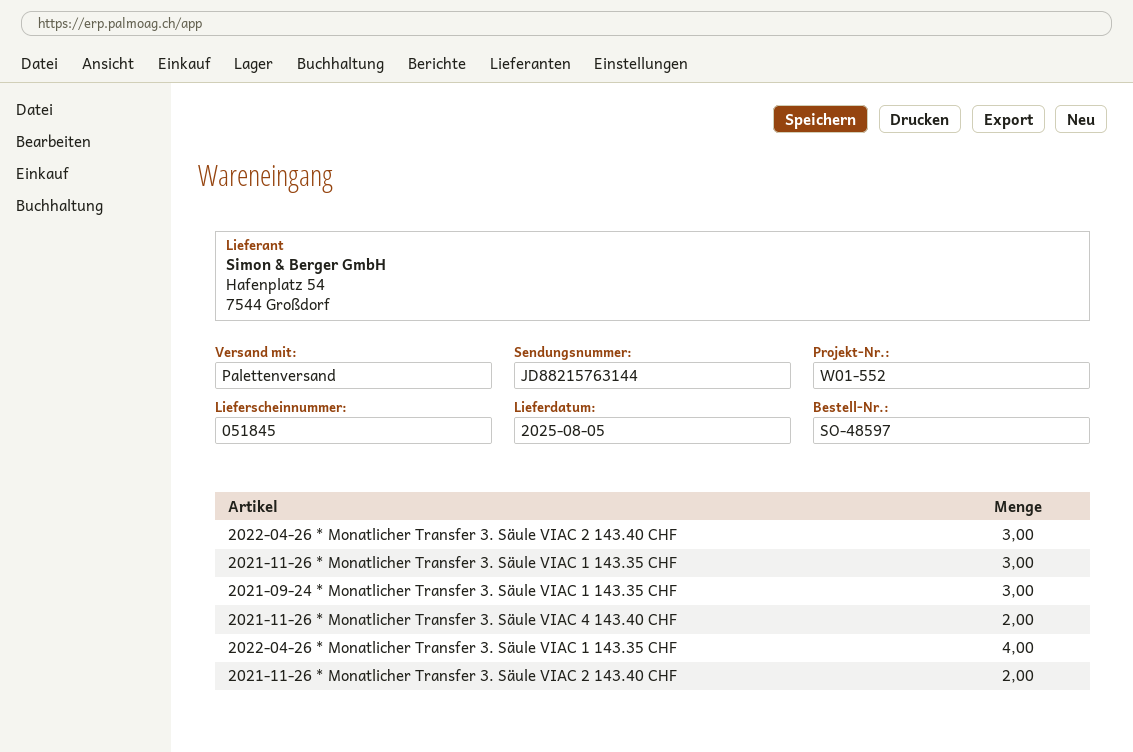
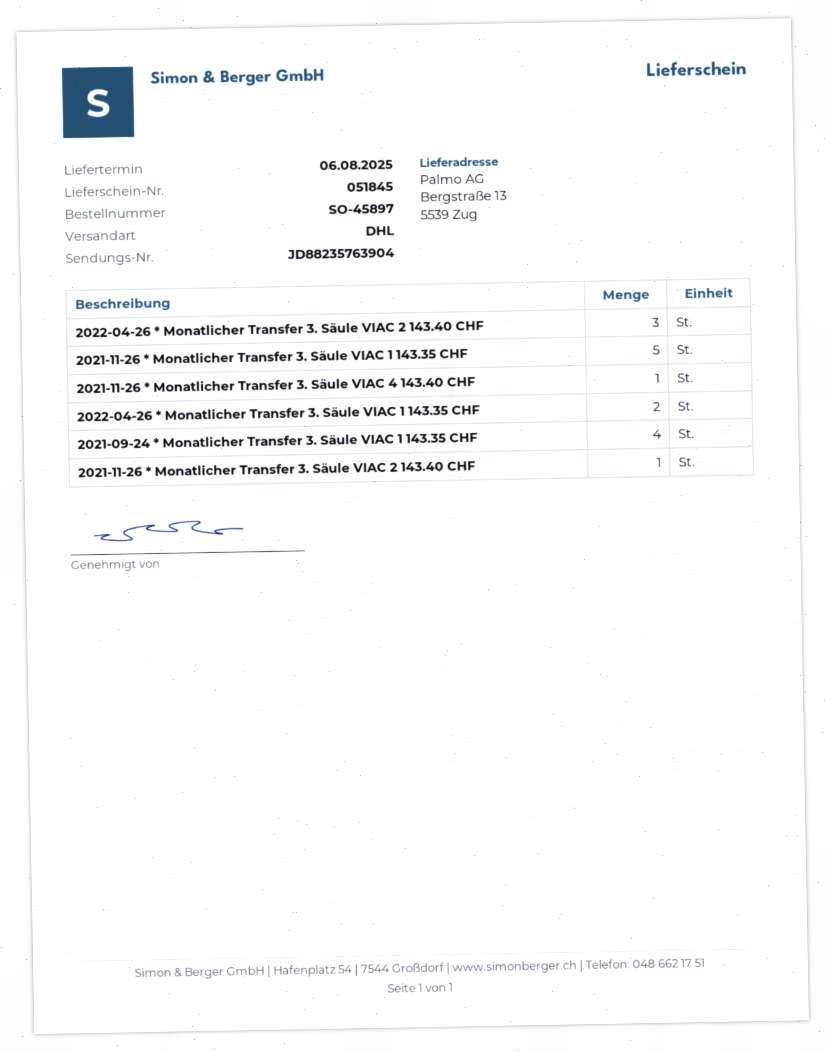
order number: SO-48597 -> SO-45897
delivery date: 2025-08-05 -> 2025-08-06
shipping method: pallet freight -> DHL
tracking number: JD88215763144 -> JD88235763904
2021-11-26 * Monatlicher Transfer 3. Säule VIAC 1 143.35 CHF: 3 -> 5
2021-09-24 * Monatlicher Transfer 3. Säule VIAC 1 143.35 CHF: 3 -> 4
2021-11-26 * Monatlicher Transfer 3. Säule VIAC 4 143.40 CHF: 2 -> 1
2022-04-26 * Monatlicher Transfer 3. Säule VIAC 1 143.35 CHF: 4 -> 2
2021-11-26 * Monatlicher Transfer 3. Säule VIAC 2 143.40 CHF: 2 -> 1

